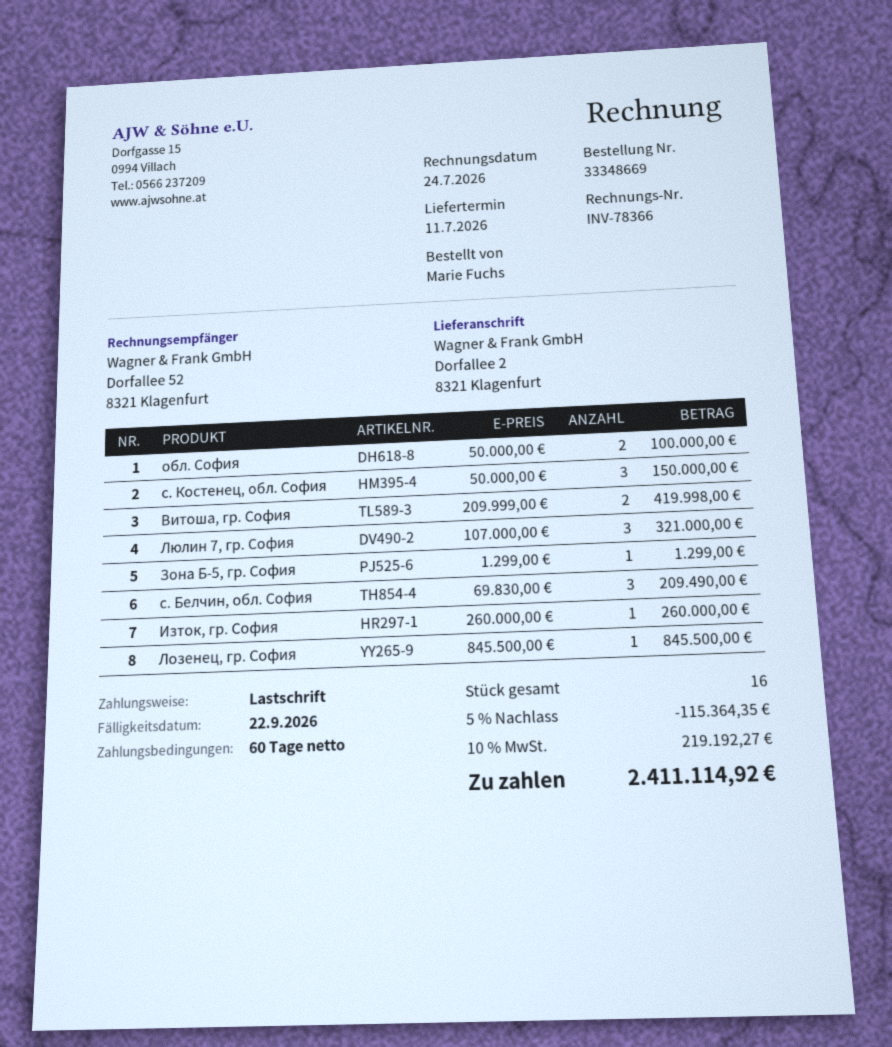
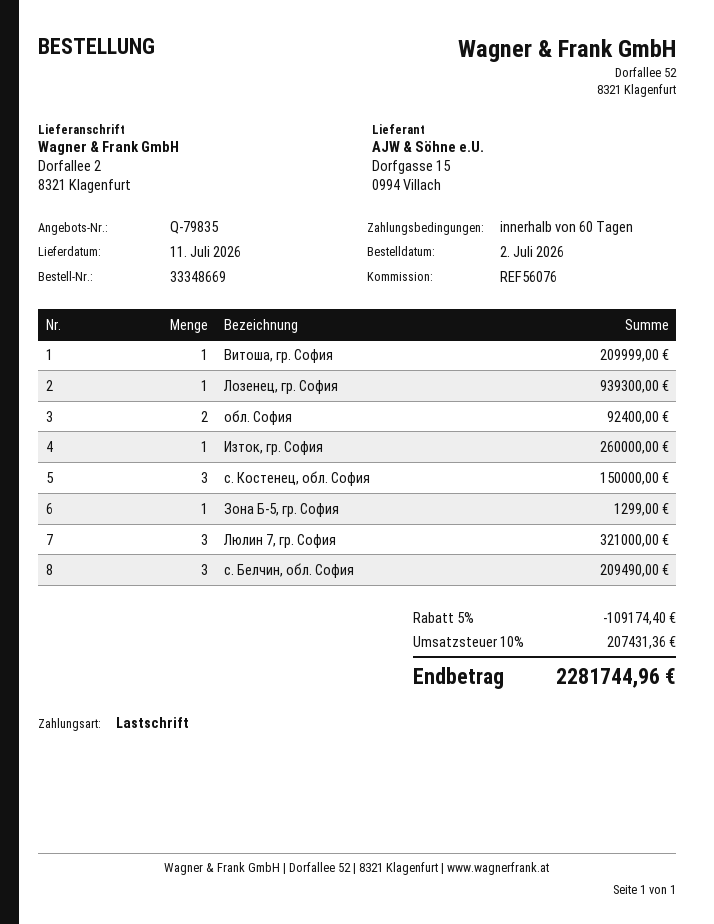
обл. София: 2 for 100000.00 -> 2 for 92400.00
Витоша, гр. София: 2 for 419998.00 -> 1 for 209999.00
Лозенец, гр. София: 1 for 845500.00 -> 1 for 939300.00
discount: 5% = 115364.35 -> 5% = 109174.40
tax: 10% = 219192.27 -> 10% = 207431.36
total: 2411114.92 -> 2281744.96

